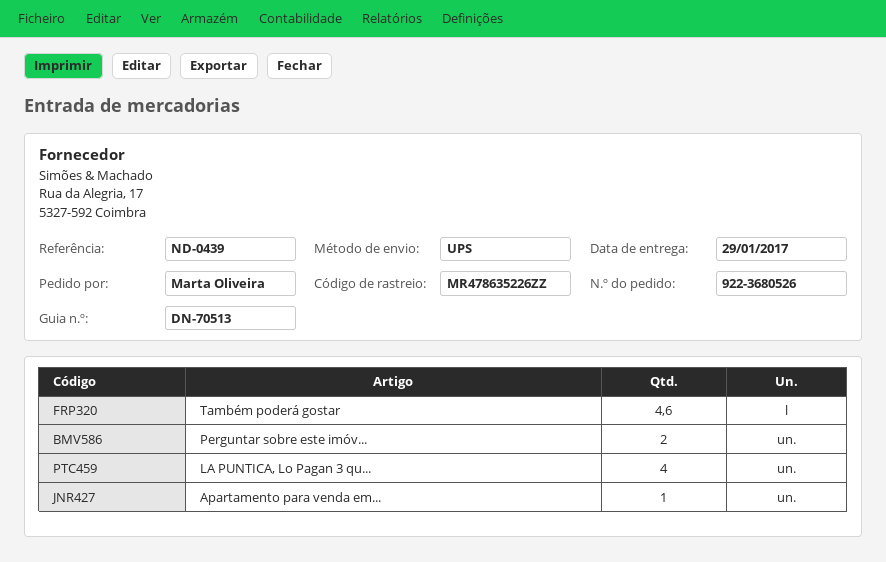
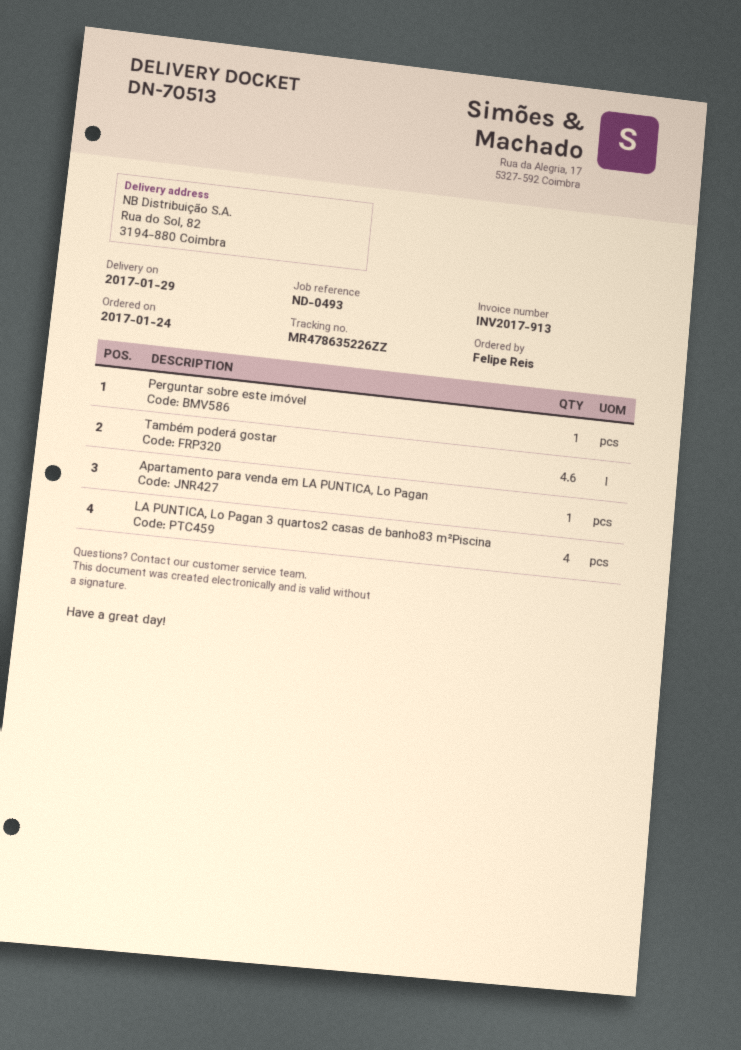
reference: ND-0439 -> ND-0493
ordered by: Marta Oliveira -> Felipe Reis
Perguntar sobre este imóv...: 2 -> 1

